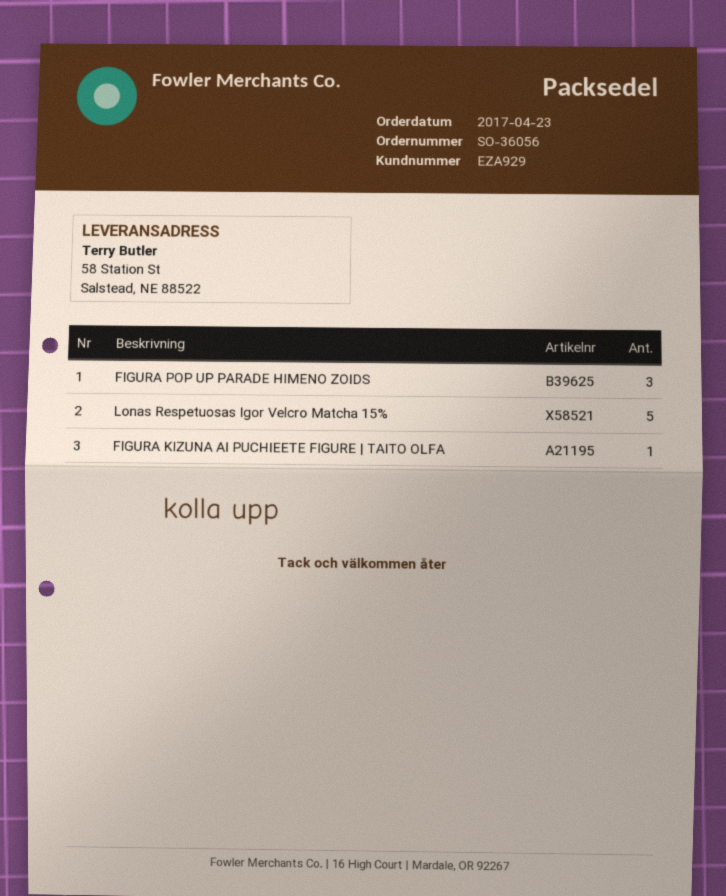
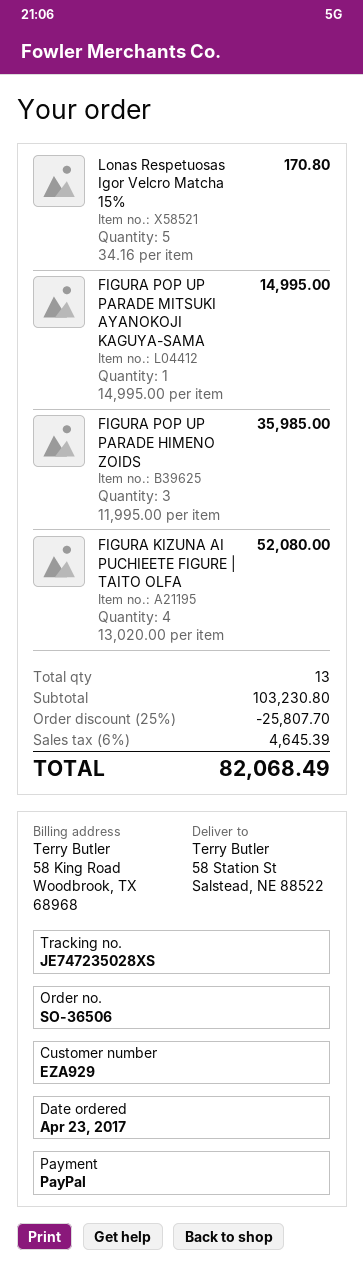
order number: SO-36056 -> SO-36506
FIGURA KIZUNA AI PUCHIEETE FIGURE | TAITO OLFA: 1 -> 4
FIGURA POP UP PARADE MITSUKI AYANOKOJI KAGUYA-SAMA: none -> 1

